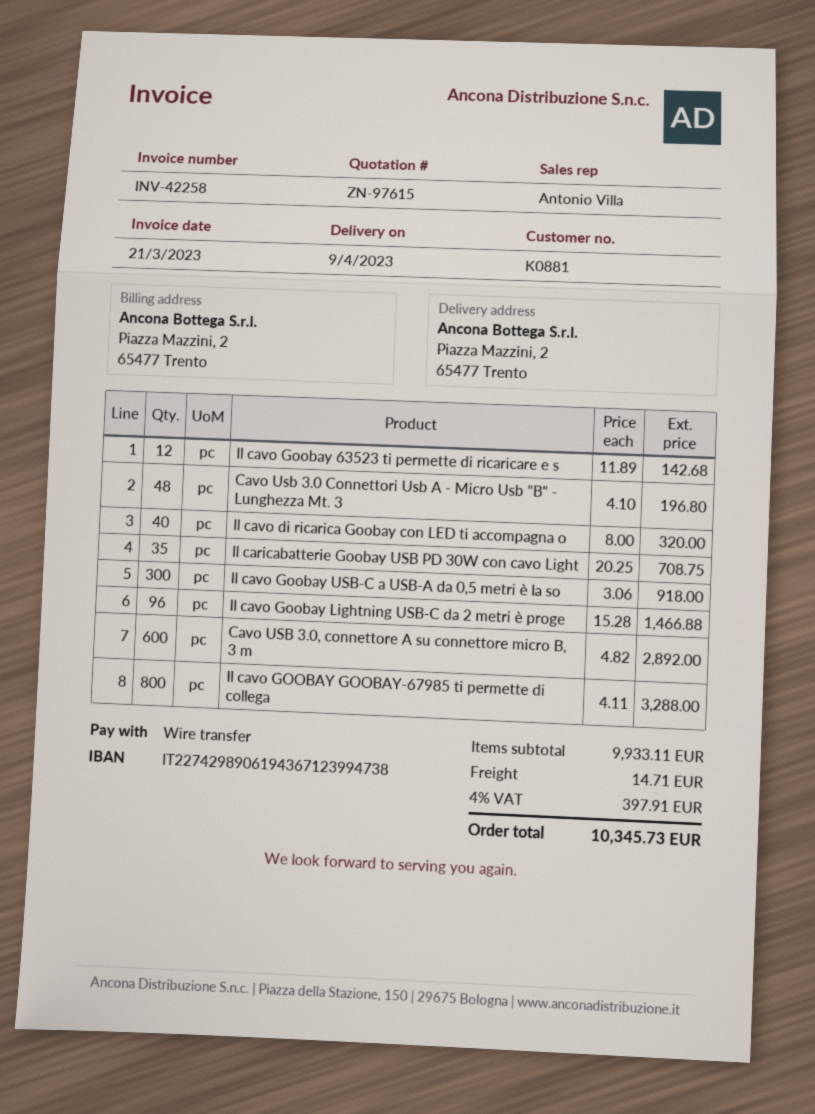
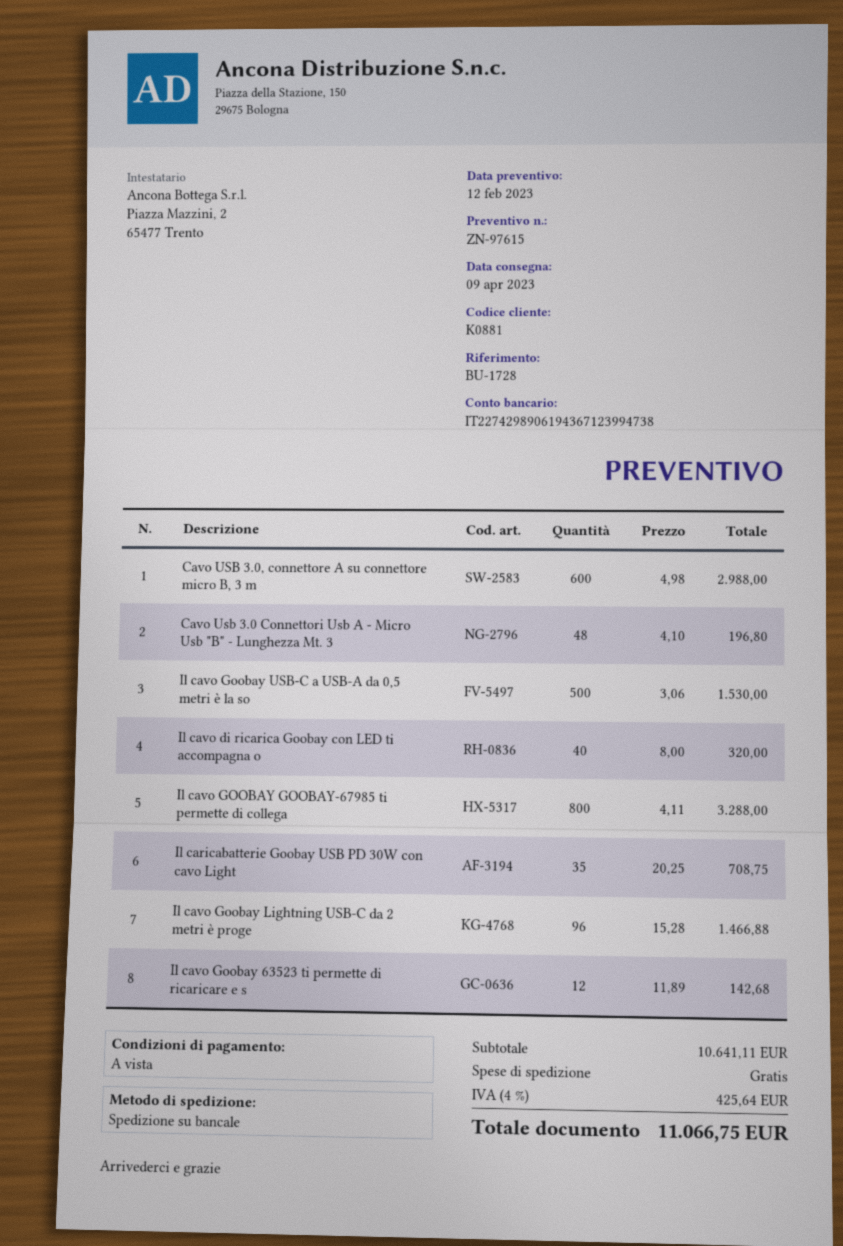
Il cavo Goobay USB-C a USB-A da 0,5 metri è la so: 300 x 3.06 = 918.00 -> 500 x 3.06 = 1530.00
Cavo USB 3.0, connettore A su connettore micro B, 3 m: 600 x 4.82 = 2892.00 -> 600 x 4.98 = 2988.00
subtotal: 9933.11 -> 10641.11
shipping: 14.71 -> 0.00
tax: 4% = 397.91 -> 4% = 425.64
total: 10345.73 -> 11066.75

